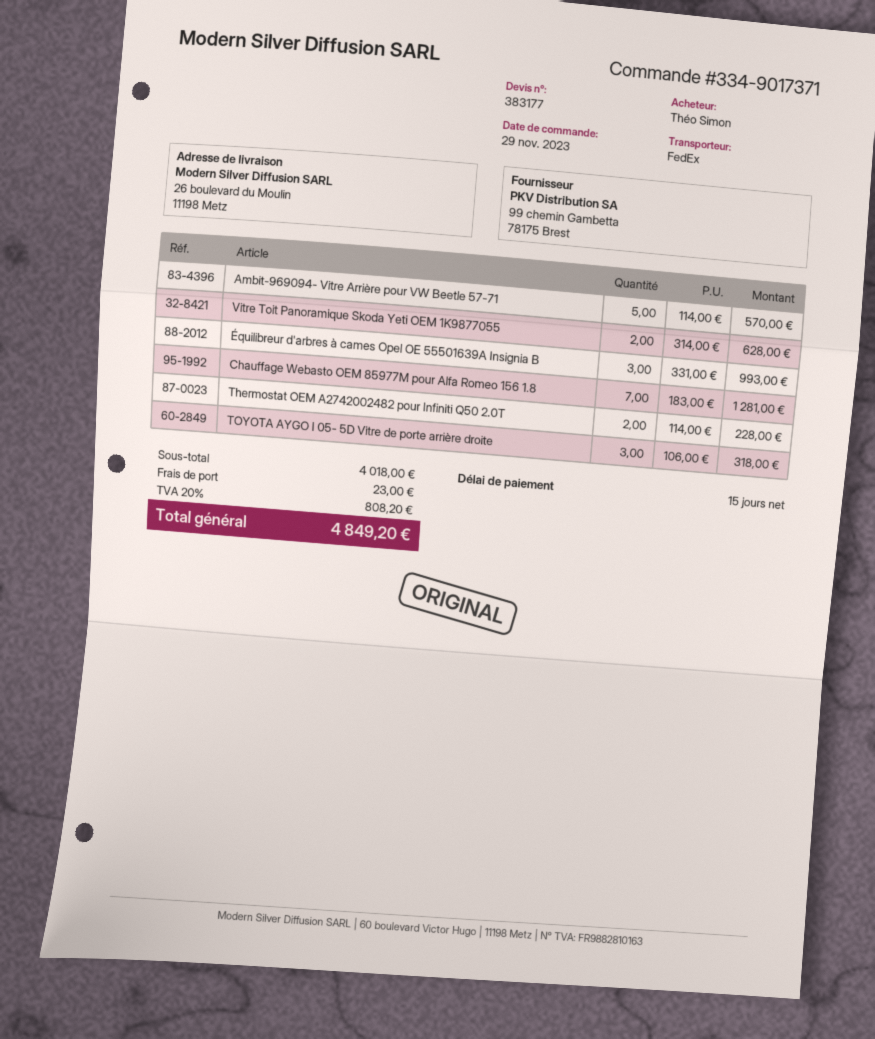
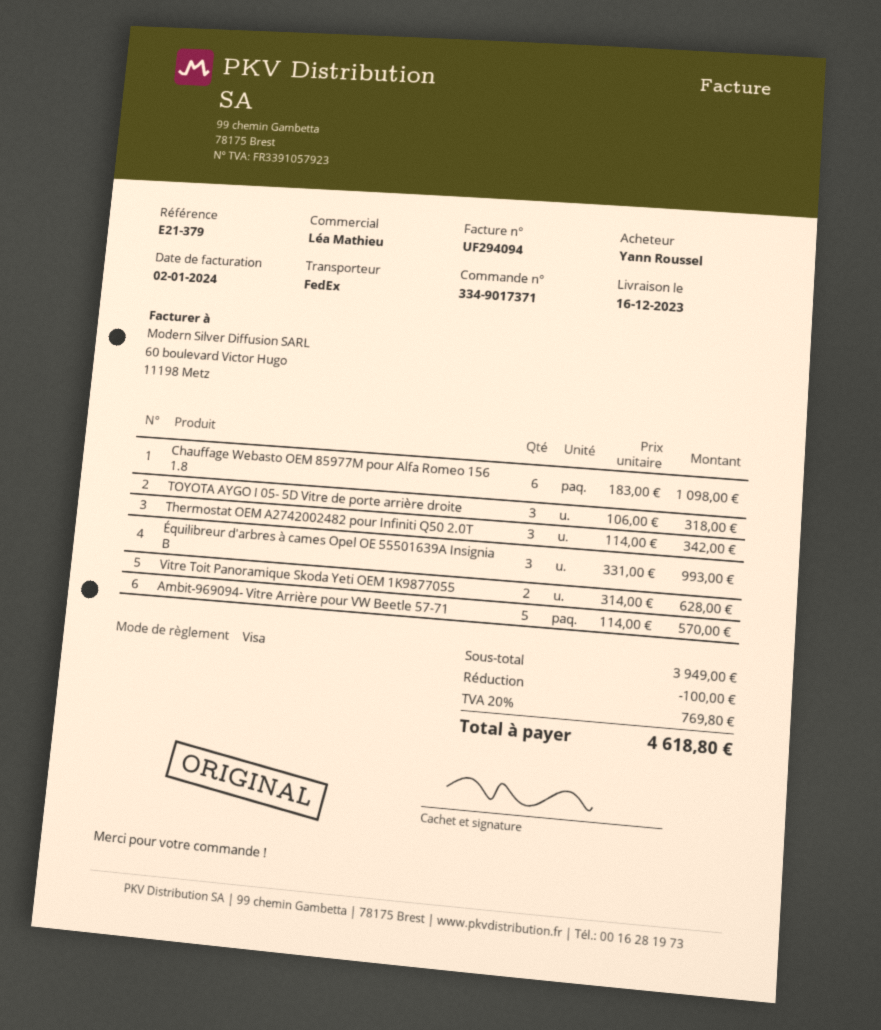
ordered by: Théo Simon -> Yann Roussel
Chauffage Webasto OEM 85977M pour Alfa Romeo 156 1.8: 7 x 183.00 = 1281.00 -> 6 x 183.00 = 1098.00
Thermostat OEM A2742002482 pour Infiniti Q50 2.0T: 2 x 114.00 = 228.00 -> 3 x 114.00 = 342.00
subtotal: 4018.00 -> 3949.00
discount: none -> 100.00
shipping: 23.00 -> none
tax: 20% = 808.20 -> 20% = 769.80
total: 4849.20 -> 4618.80

